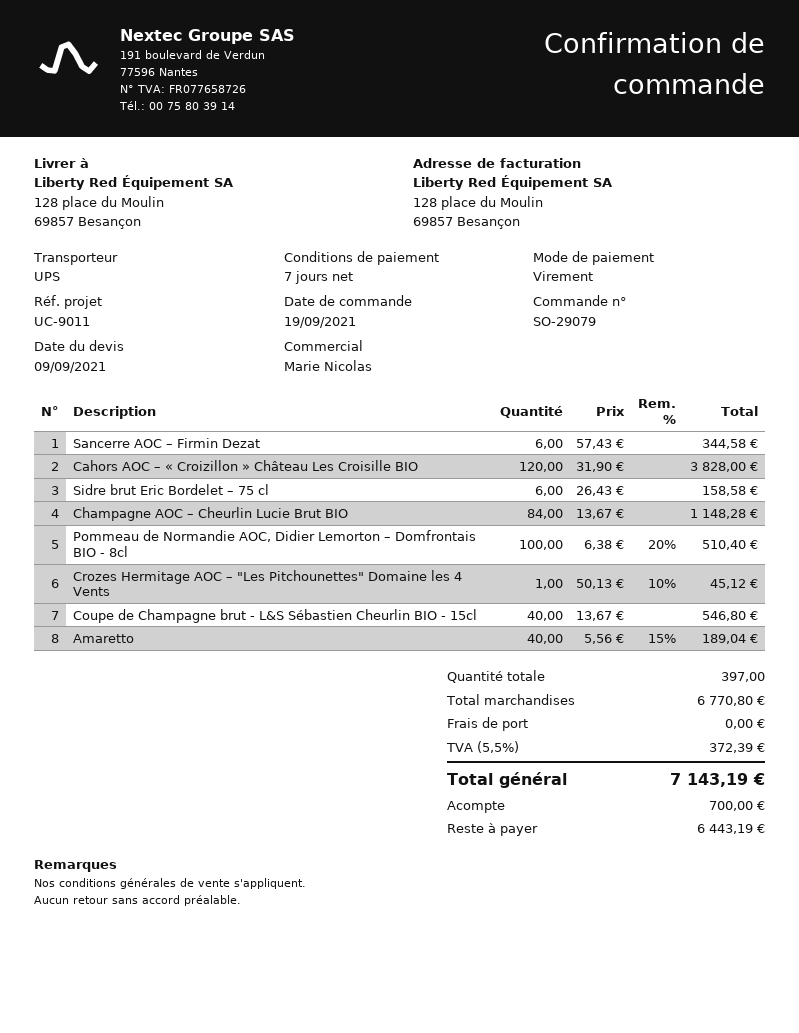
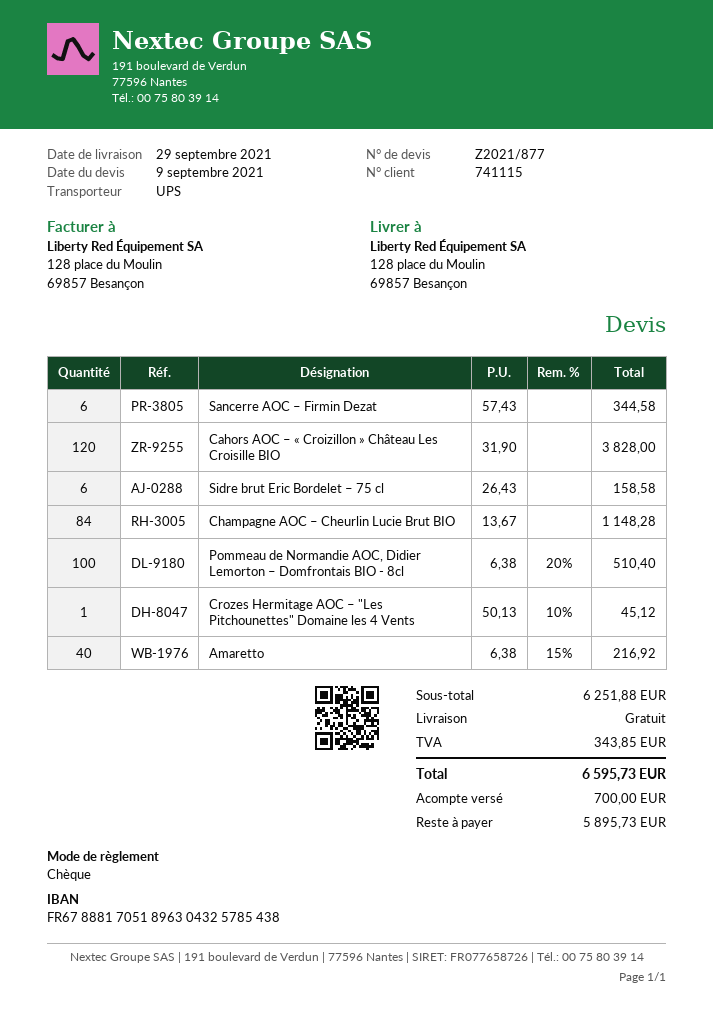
payment method: bank transfer -> cheque
Coupe de Champagne brut - L&S Sébastien Cheurlin BIO - 15cl: 40 x 13.67 = 546.80 -> none
Amaretto: 40 x 5.56 - 15% = 189.04 -> 40 x 6.38 - 15% = 216.92
subtotal: 6770.80 -> 6251.88
tax: 372.39 -> 343.85
total: 7143.19 -> 6595.73
balance: 6443.19 -> 5895.73

